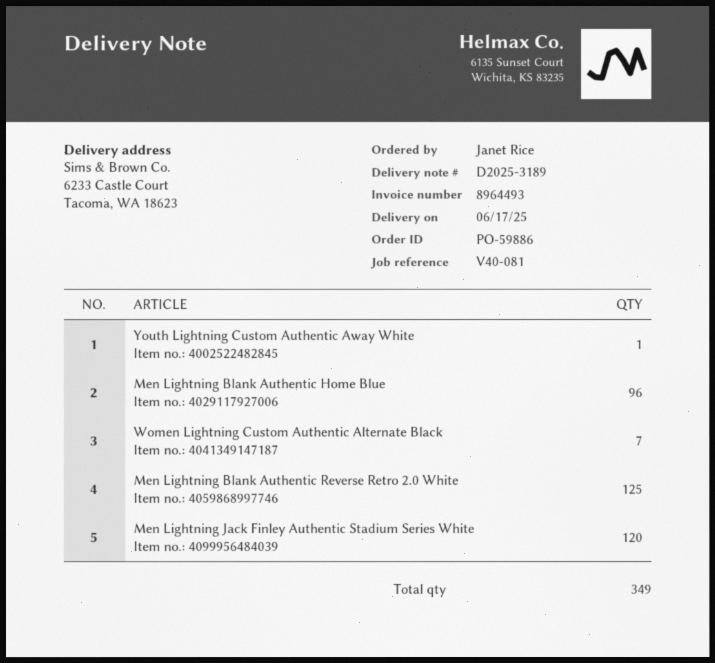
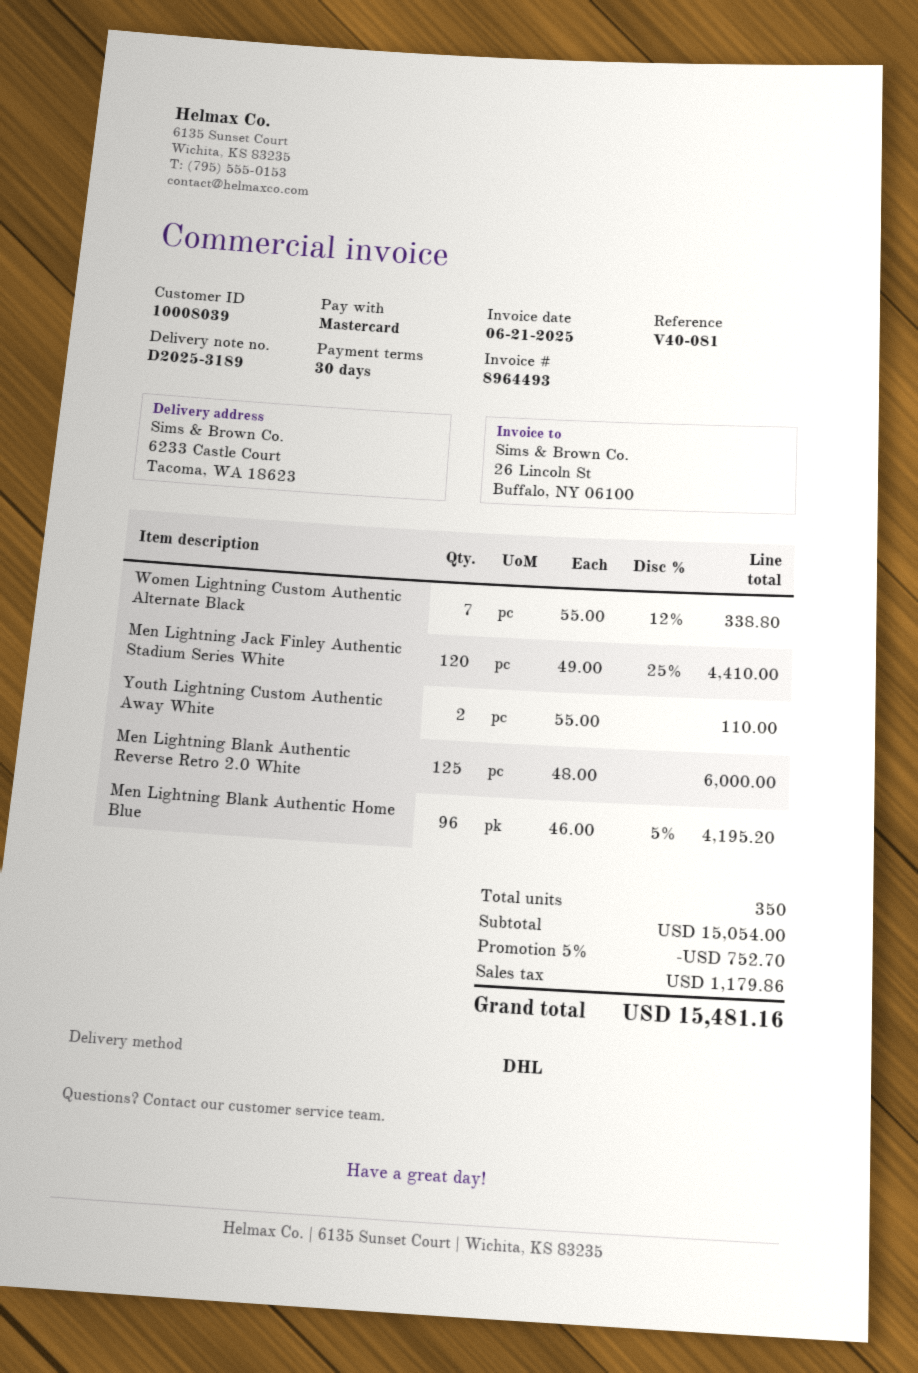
Youth Lightning Custom Authentic Away White: 1 -> 2
total quantity: 349 -> 350

